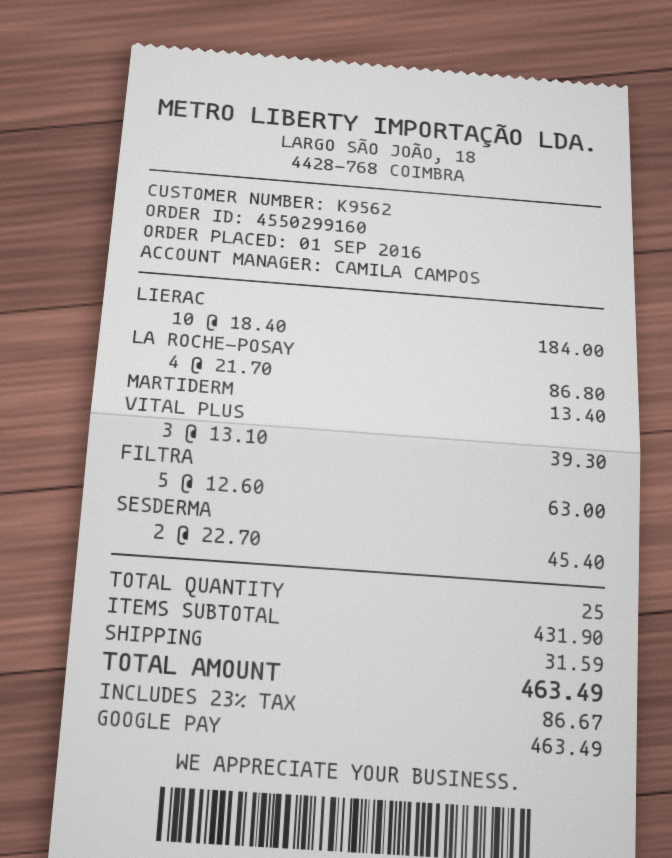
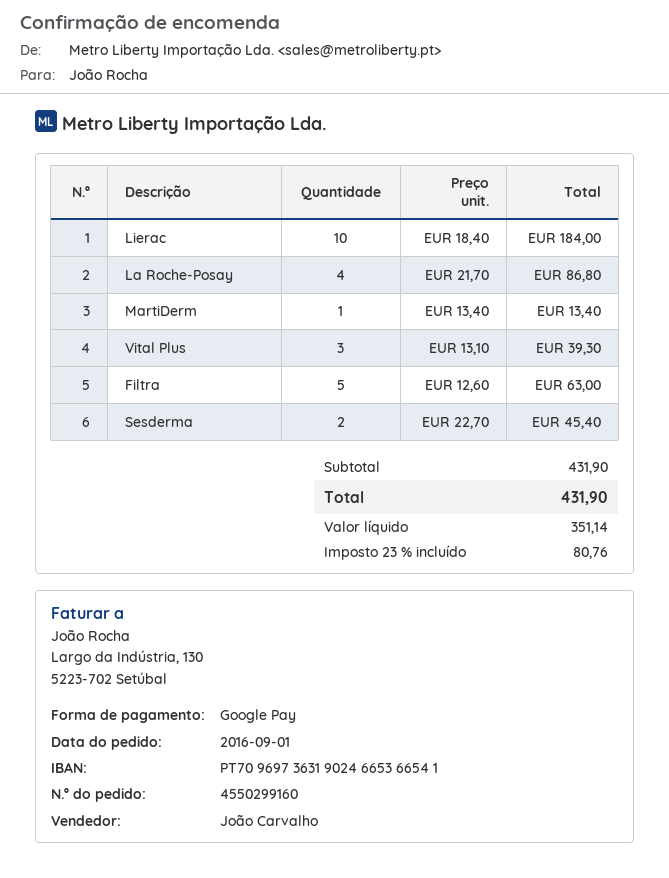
sales rep: CAMILA CAMPOS -> João Carvalho
shipping: 31.59 -> none
tax: 23% = 86.67 -> 23% = 80.76
total: 463.49 -> 431.90

